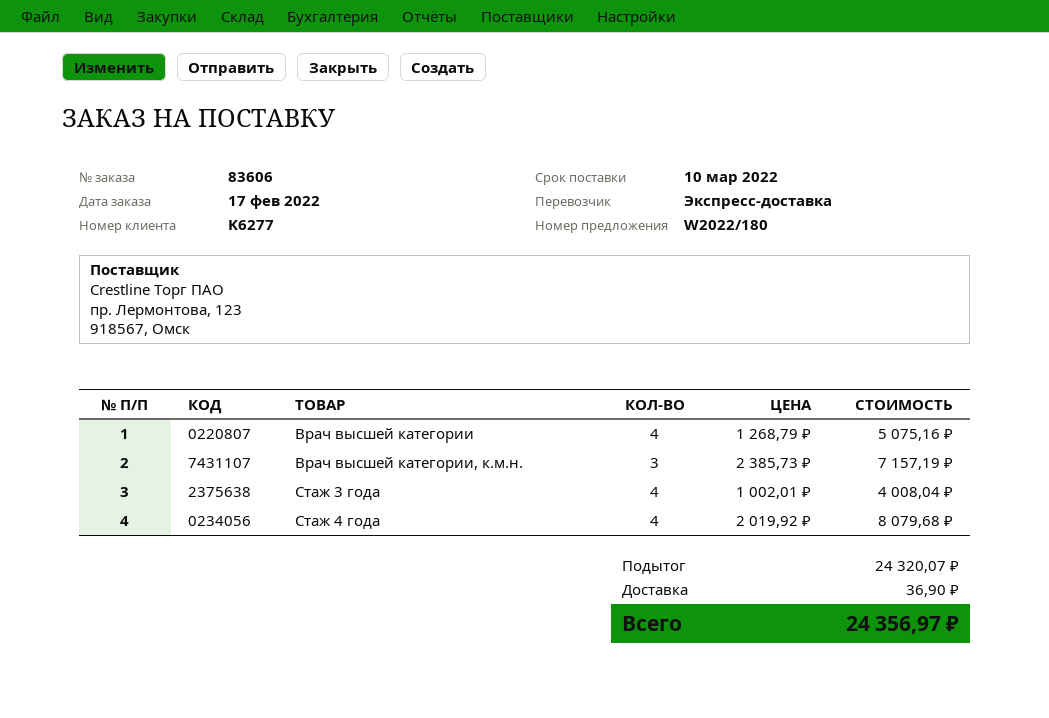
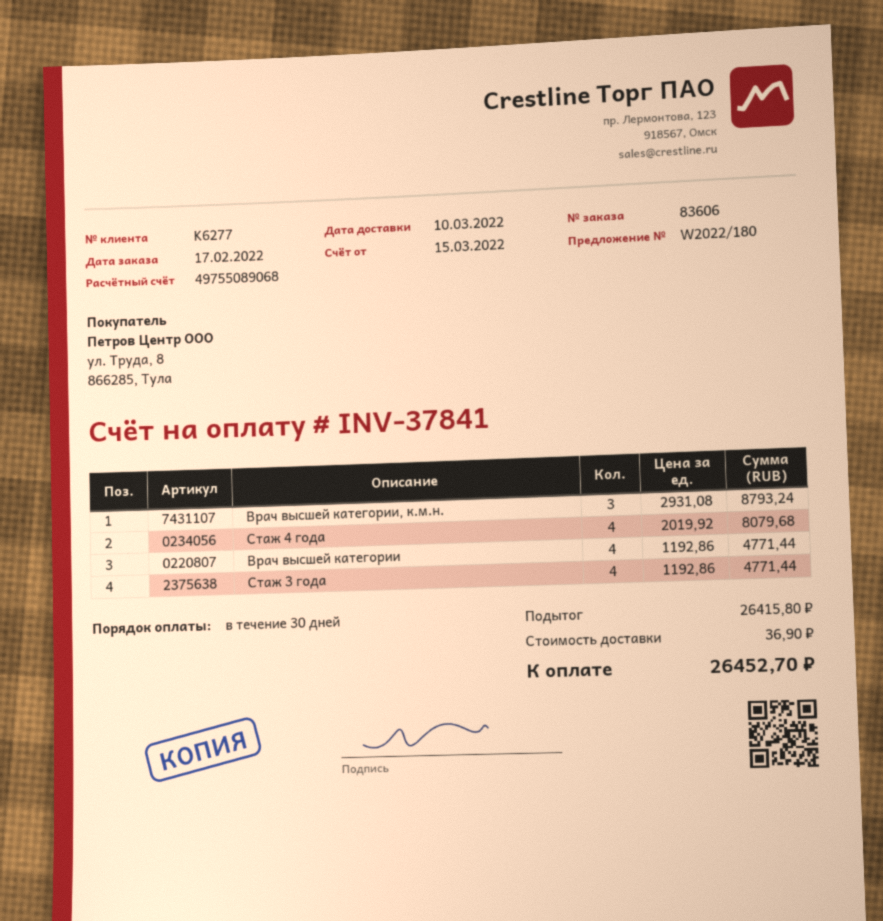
Врач высшей категории: 4 x 1268.79 = 5075.16 -> 4 x 1192.86 = 4771.44
Врач высшей категории, к.м.н.: 3 x 2385.73 = 7157.19 -> 3 x 2931.08 = 8793.24
Стаж 3 года: 4 x 1002.01 = 4008.04 -> 4 x 1192.86 = 4771.44
subtotal: 24320.07 -> 26415.80
total: 24356.97 -> 26452.70

